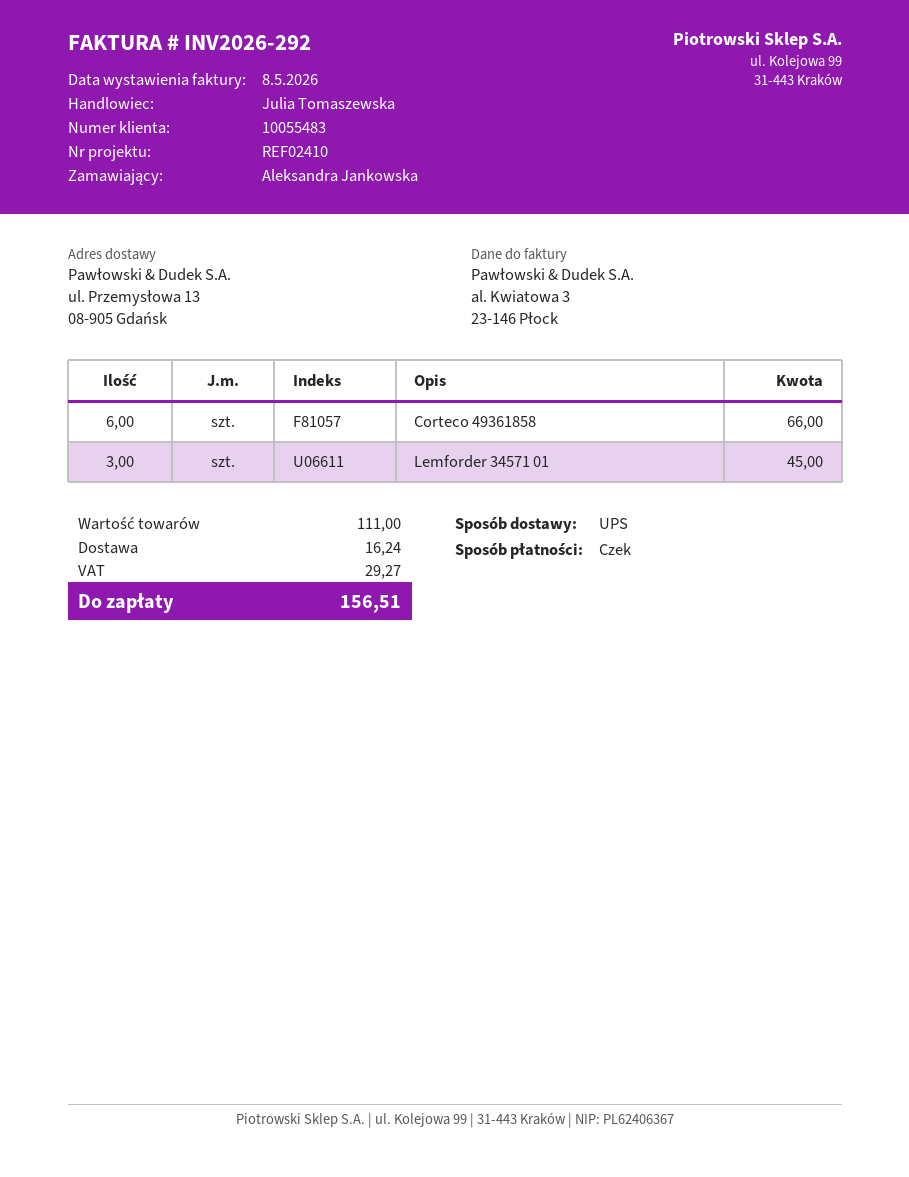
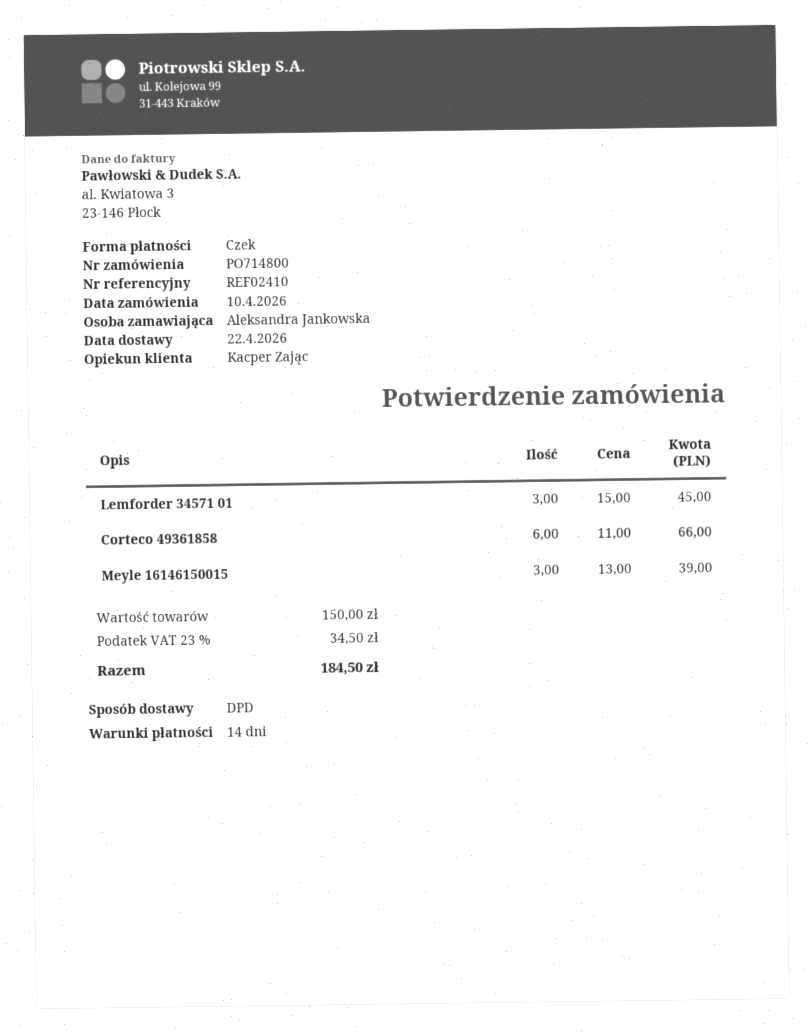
sales rep: Julia Tomaszewska -> Kacper Zając
shipping method: UPS -> DPD
Meyle 16146150015: none -> 3 for 39.00
subtotal: 111.00 -> 150.00
shipping: 16.24 -> none
tax: 29.27 -> 34.50
total: 156.51 -> 184.50

